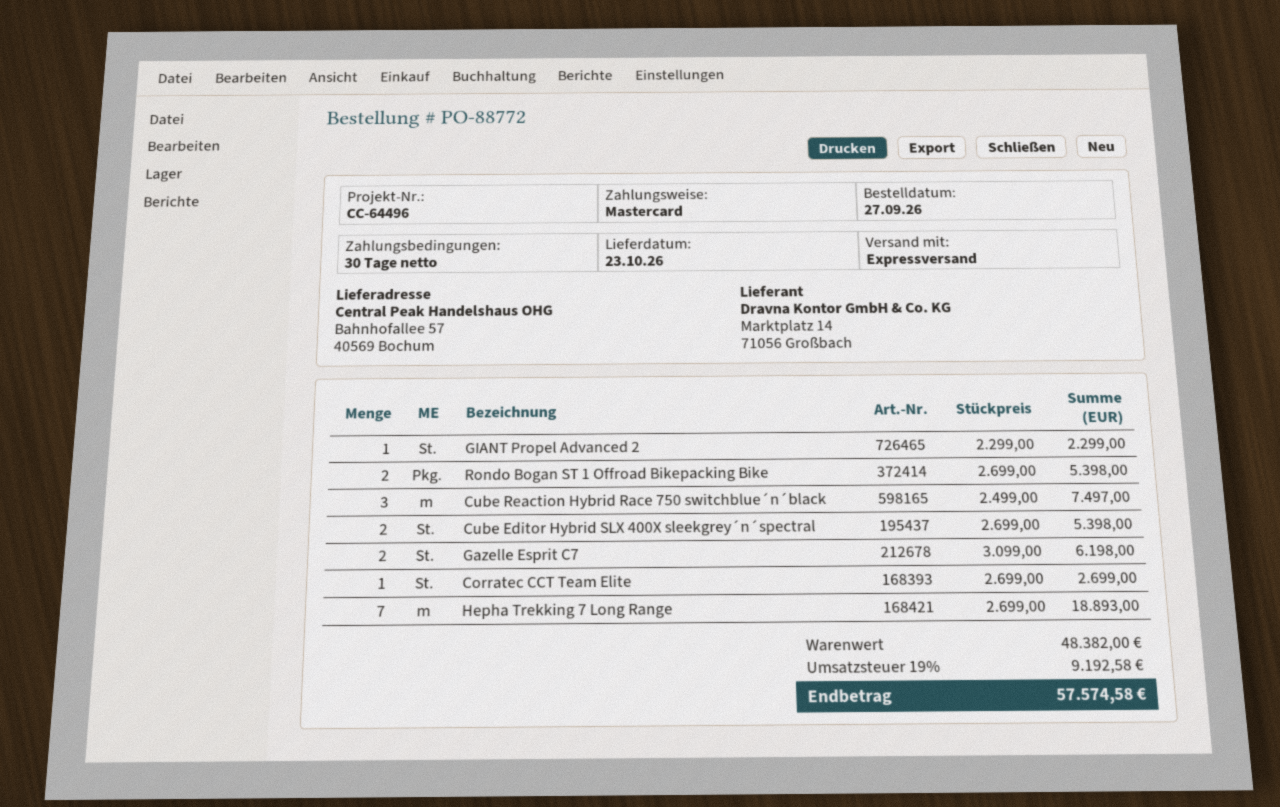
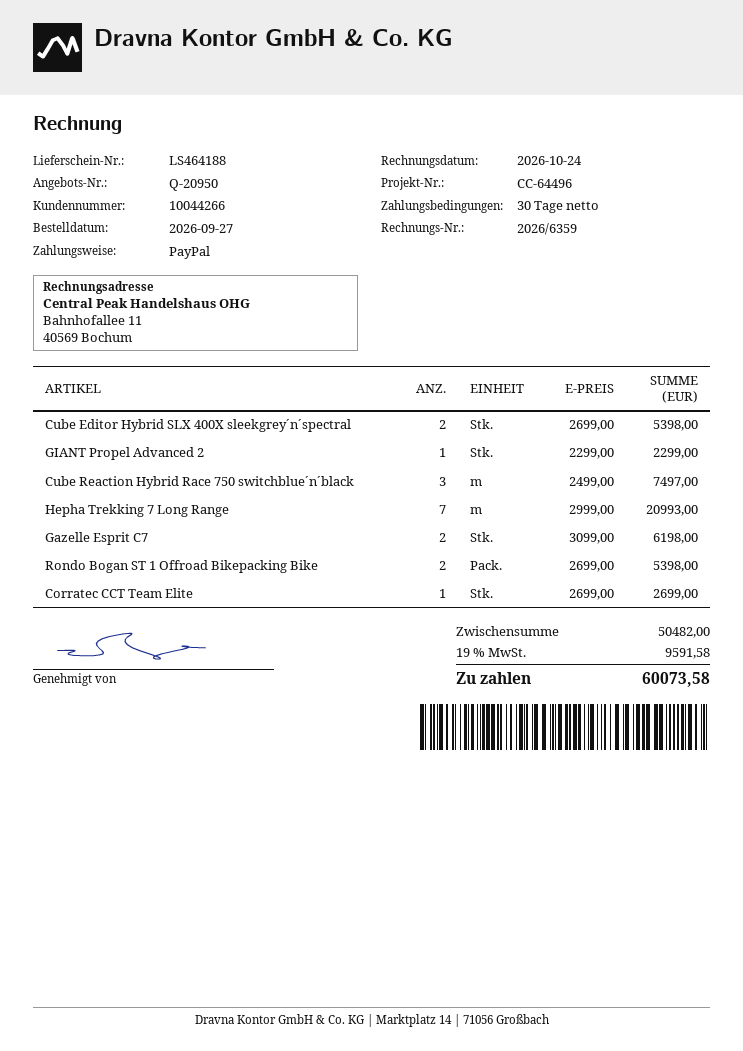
payment method: Mastercard -> PayPal
Hepha Trekking 7 Long Range: 7 x 2699.00 = 18893.00 -> 7 x 2999.00 = 20993.00
subtotal: 48382.00 -> 50482.00
tax: 19% = 9192.58 -> 19% = 9591.58
total: 57574.58 -> 60073.58

